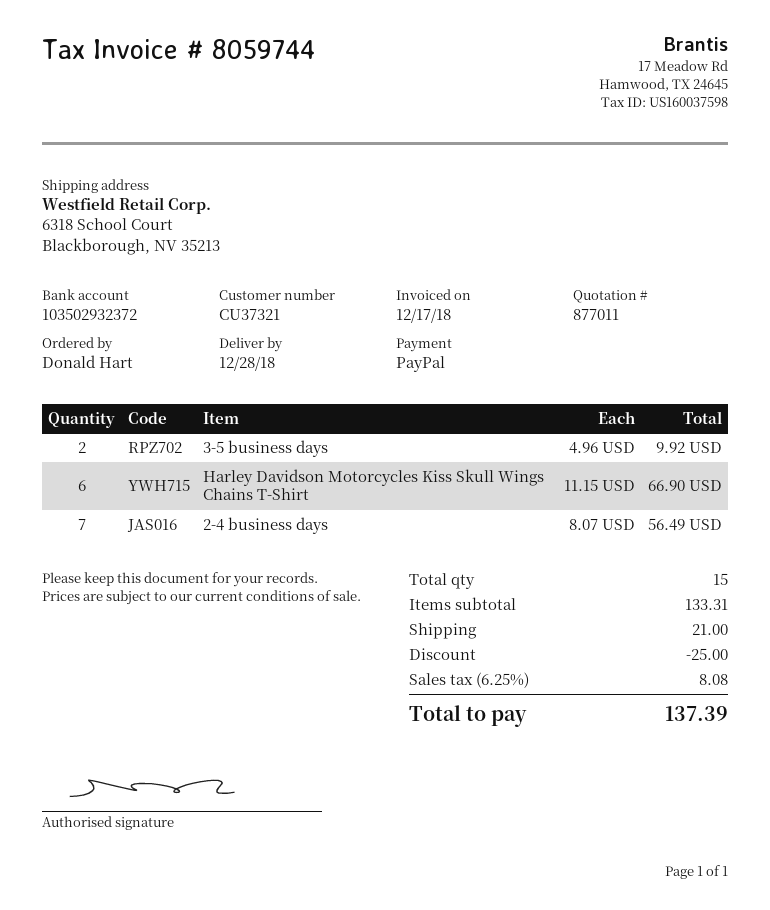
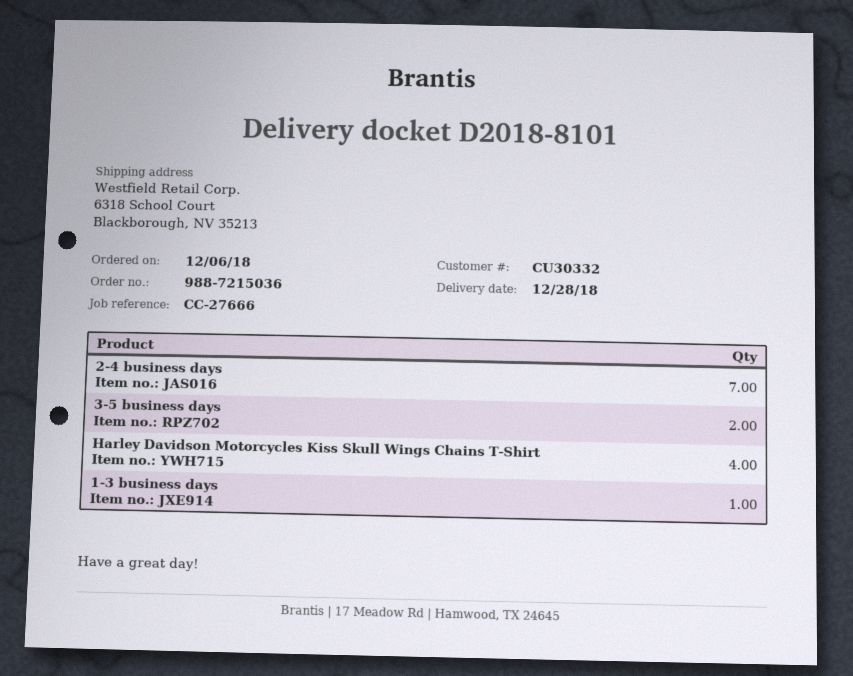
customer number: CU37321 -> CU30332
Harley Davidson Motorcycles Kiss Skull Wings Chains T-Shirt: 6 -> 4
1-3 business days: none -> 1

